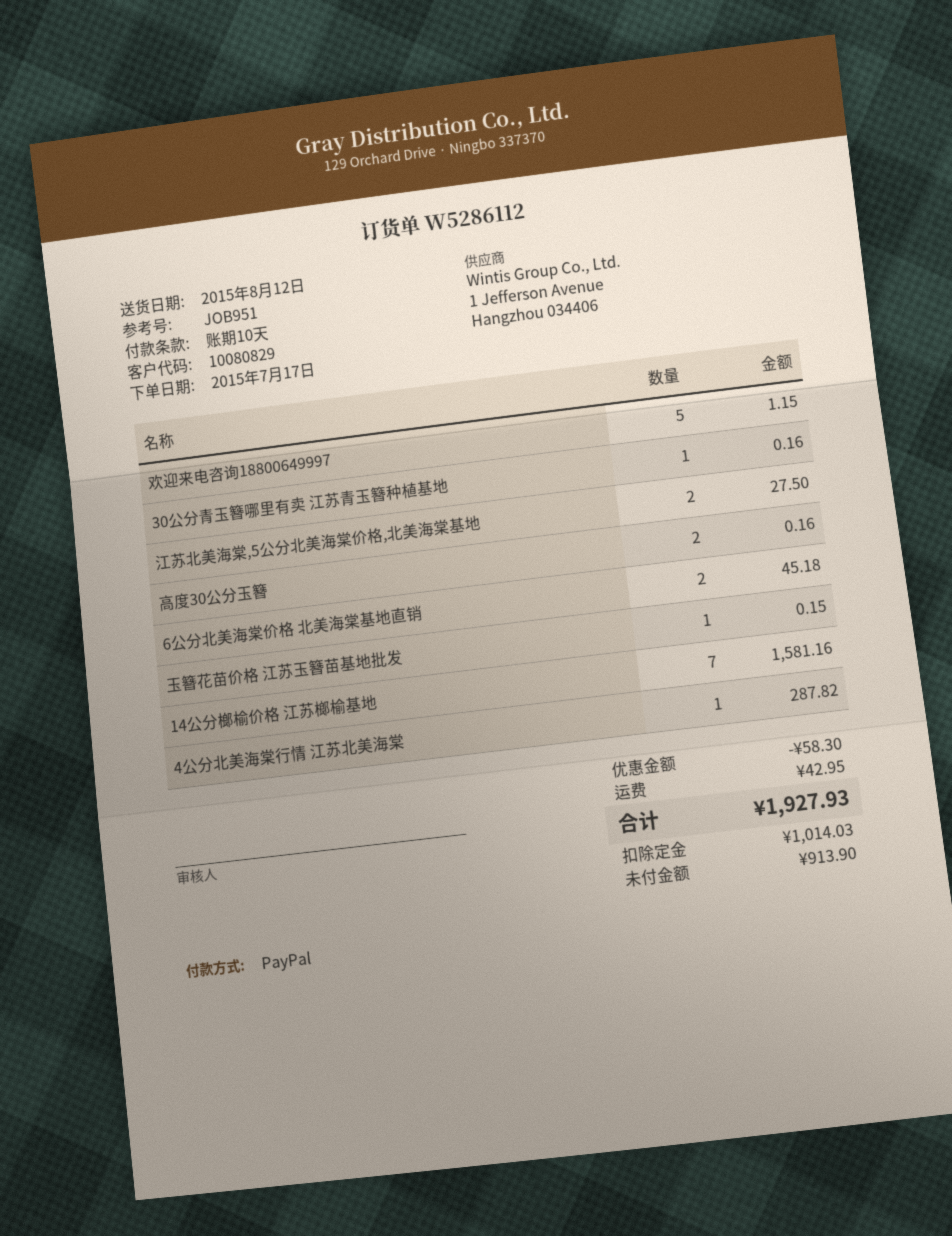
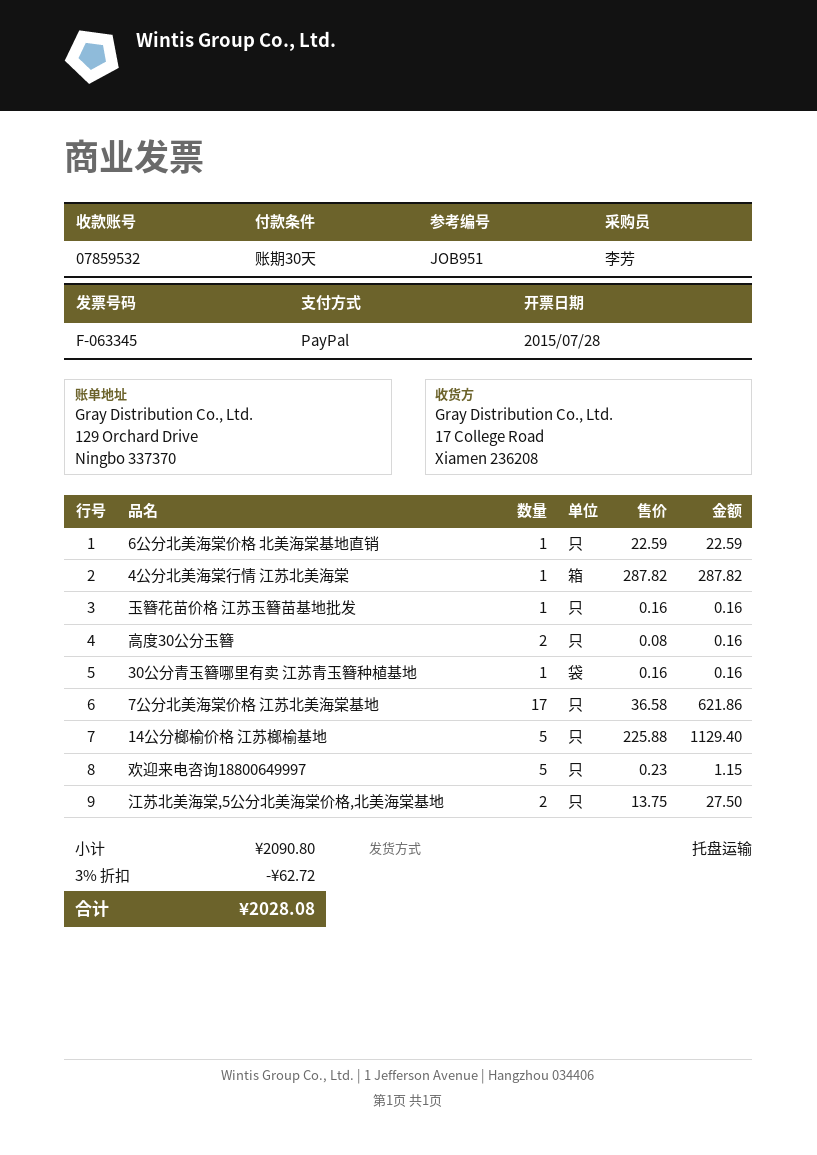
payment terms: 10 days -> 30 days
6公分北美海棠价格 北美海棠基地直销: 2 for 45.18 -> 1 for 22.59
玉簪花苗价格 江苏玉簪苗基地批发: 1 for 0.15 -> 1 for 0.16
14公分榔榆价格 江苏榔榆基地: 7 for 1581.16 -> 5 for 1129.40
7公分北美海棠价格 江苏北美海棠基地: none -> 17 for 621.86
discount: 58.30 -> 62.72
shipping: 42.95 -> none
total: 1927.93 -> 2028.08

